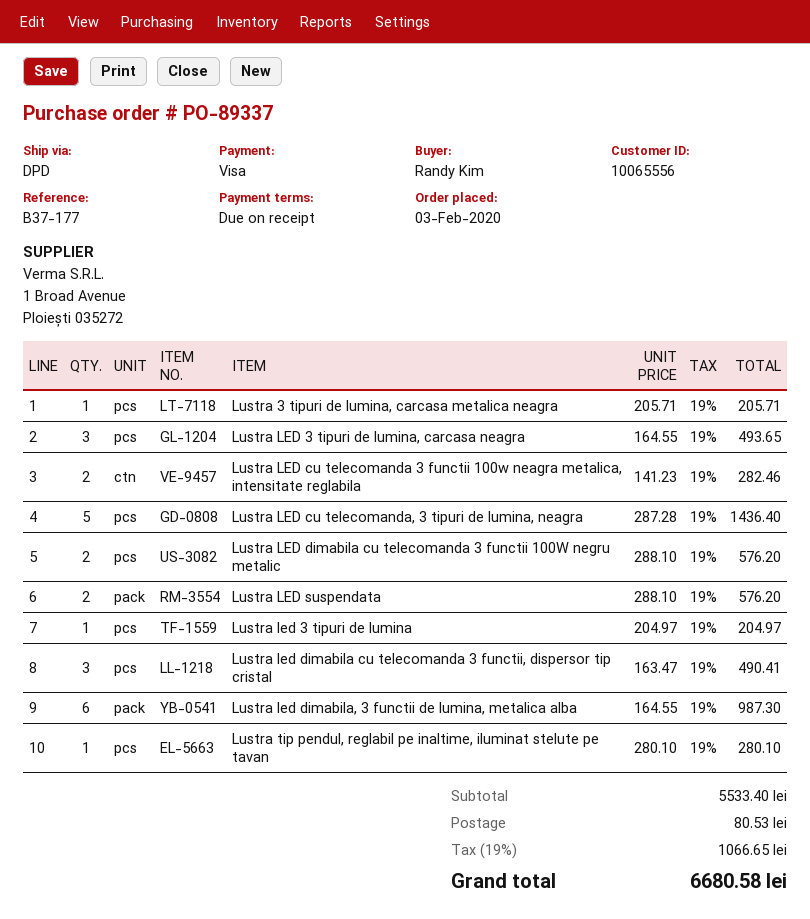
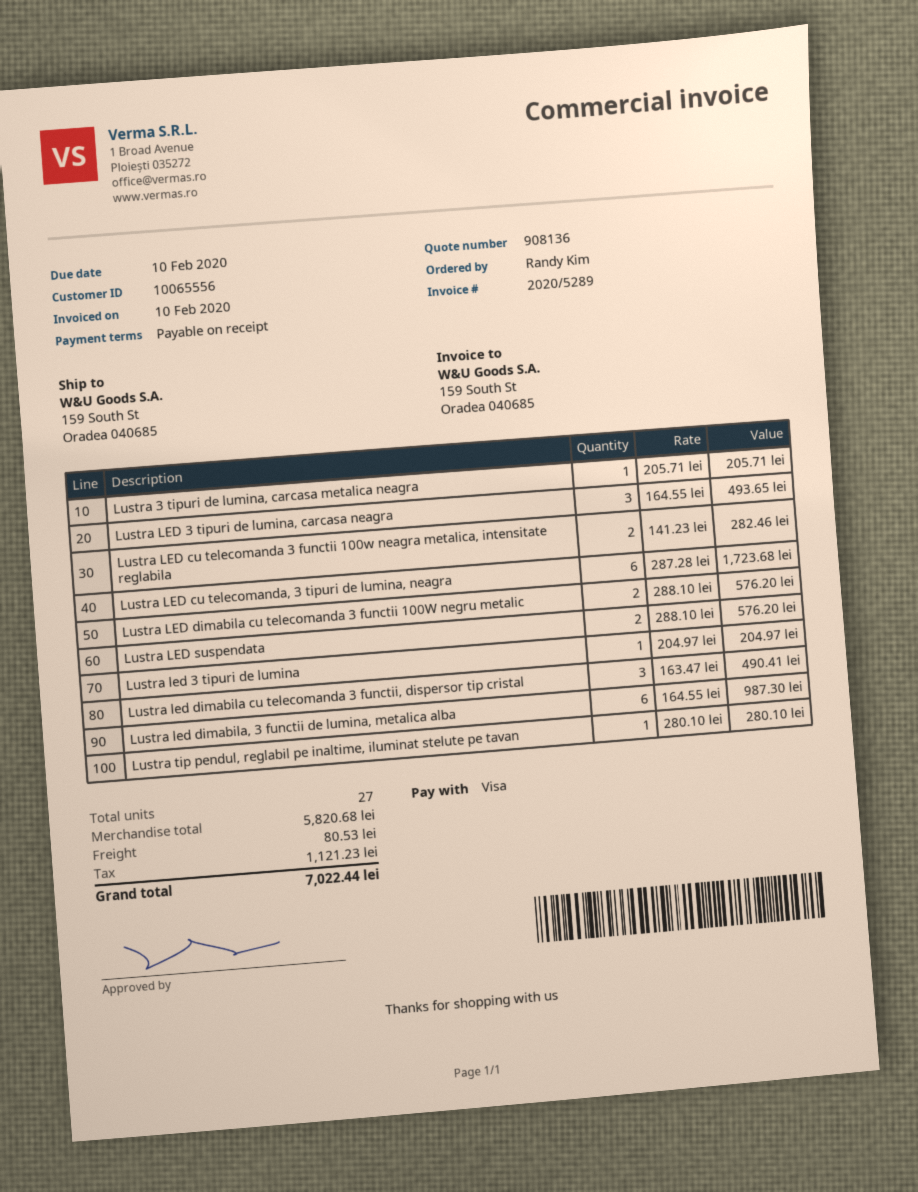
Lustra LED cu telecomanda, 3 tipuri de lumina, neagra: 5 x 287.28 = 1436.40 -> 6 x 287.28 = 1723.68
subtotal: 5533.40 -> 5820.68
tax: 1066.65 -> 1121.23
total: 6680.58 -> 7022.44

